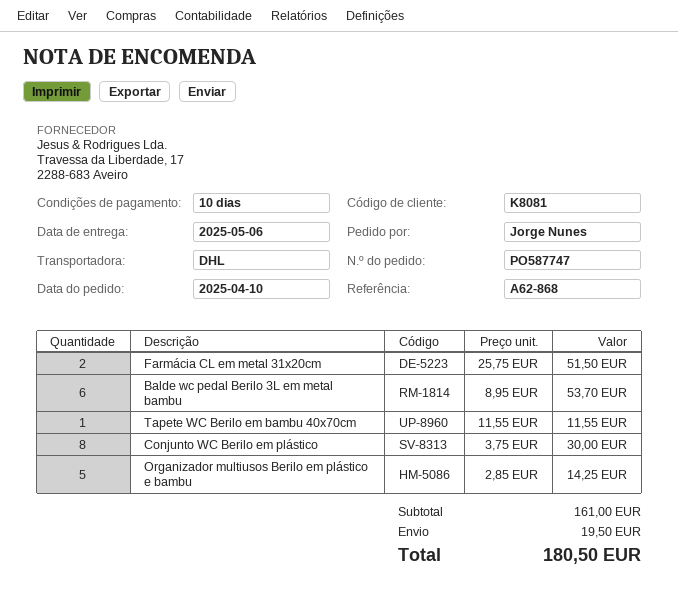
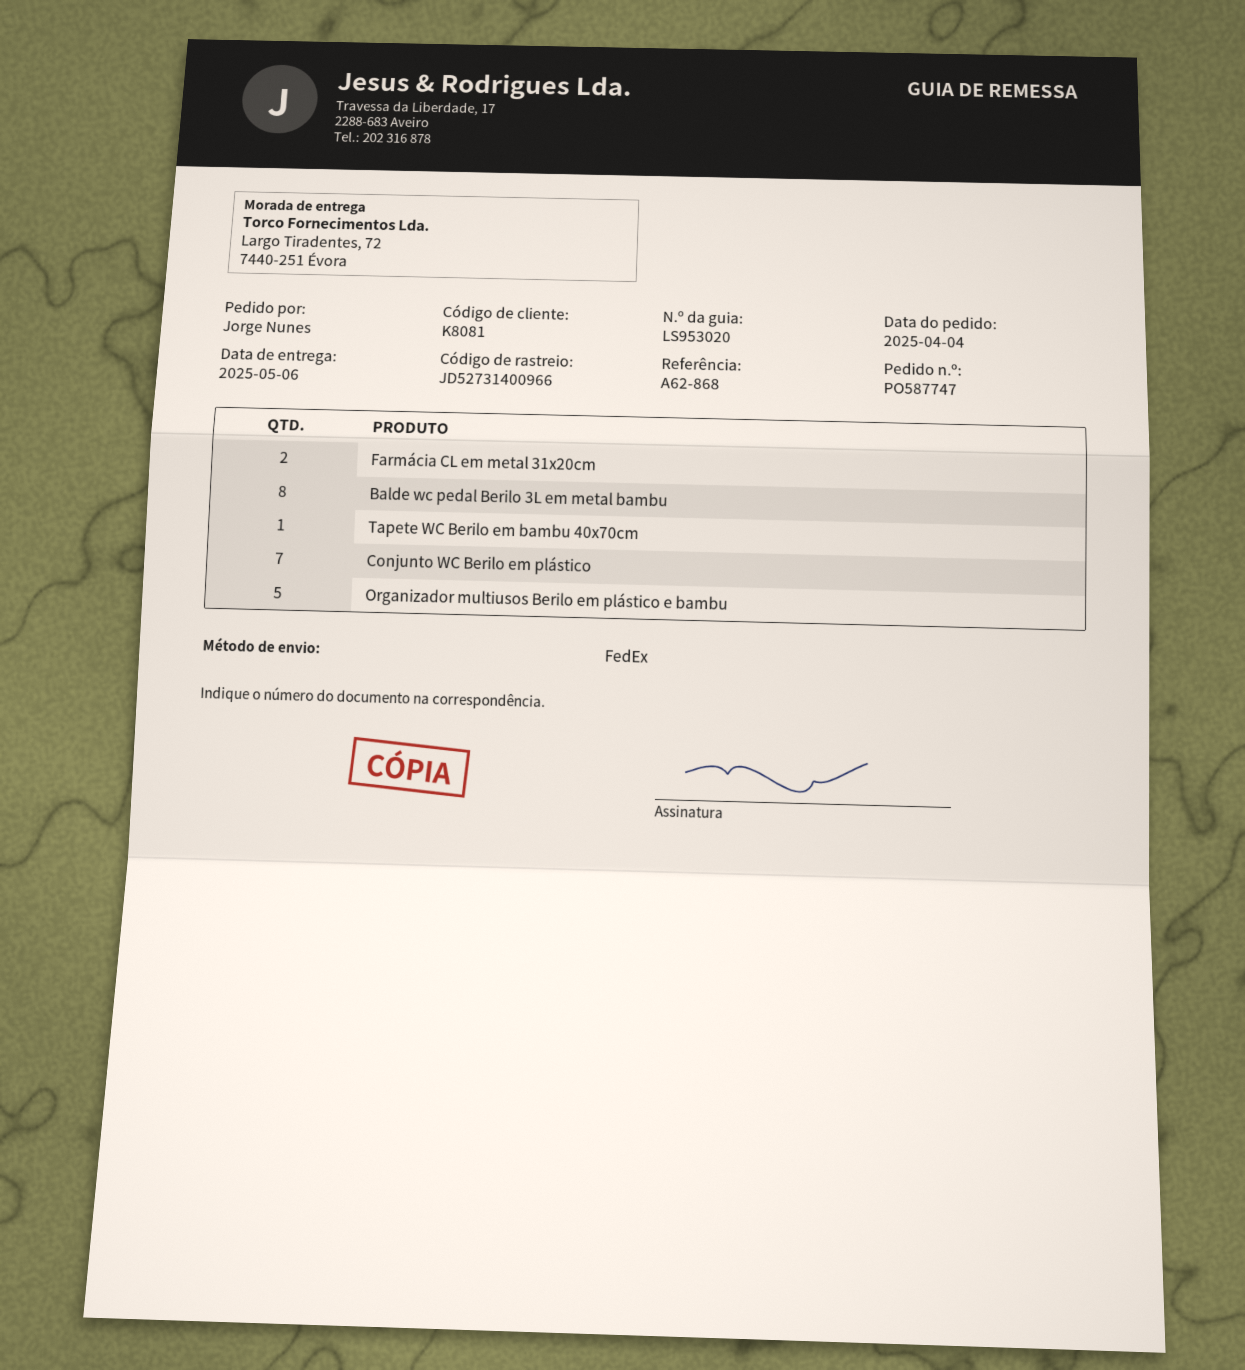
order date: 2025-04-10 -> 2025-04-04
shipping method: DHL -> FedEx
Balde wc pedal Berilo 3L em metal bambu: 6 -> 8
Conjunto WC Berilo em plástico: 8 -> 7

